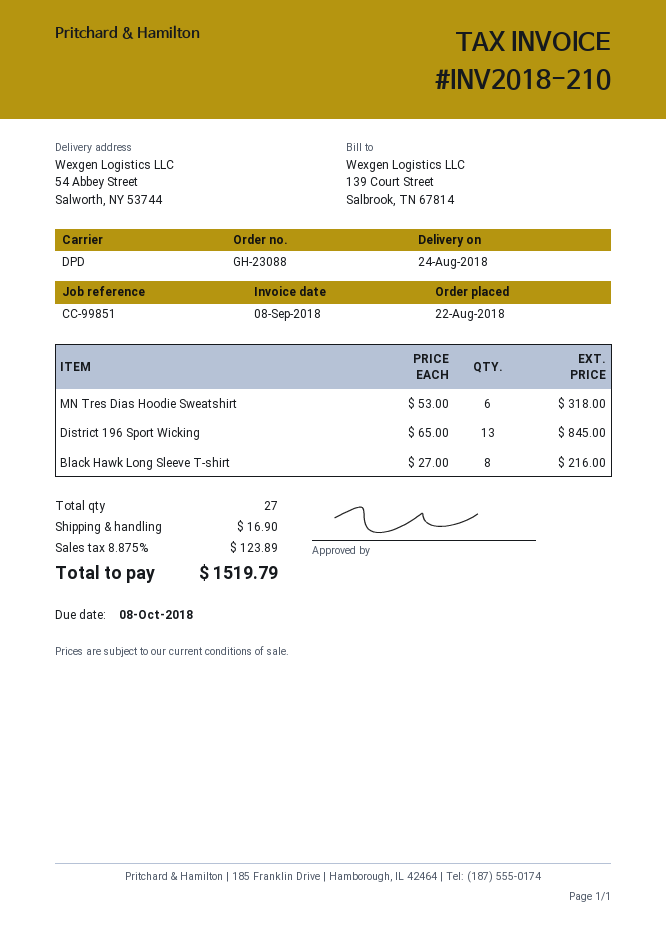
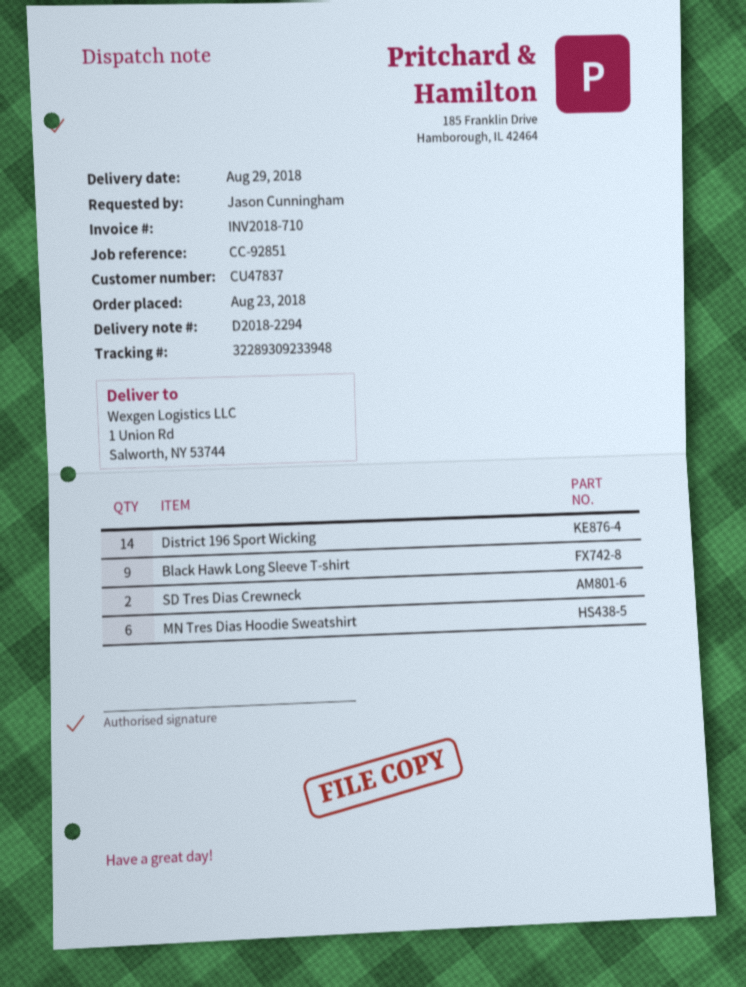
order date: 2018-08-22 -> 2018-08-23
delivery date: 2018-08-24 -> 2018-08-29
invoice number: INV2018-210 -> INV2018-710
reference: CC-99851 -> CC-92851
ship to: 54 Abbey Street, Salworth, NY 53744 -> 1 Union Rd, Salworth, NY 53744
District 196 Sport Wicking: 13 -> 14
Black Hawk Long Sleeve T-shirt: 8 -> 9
SD Tres Dias Crewneck: none -> 2

